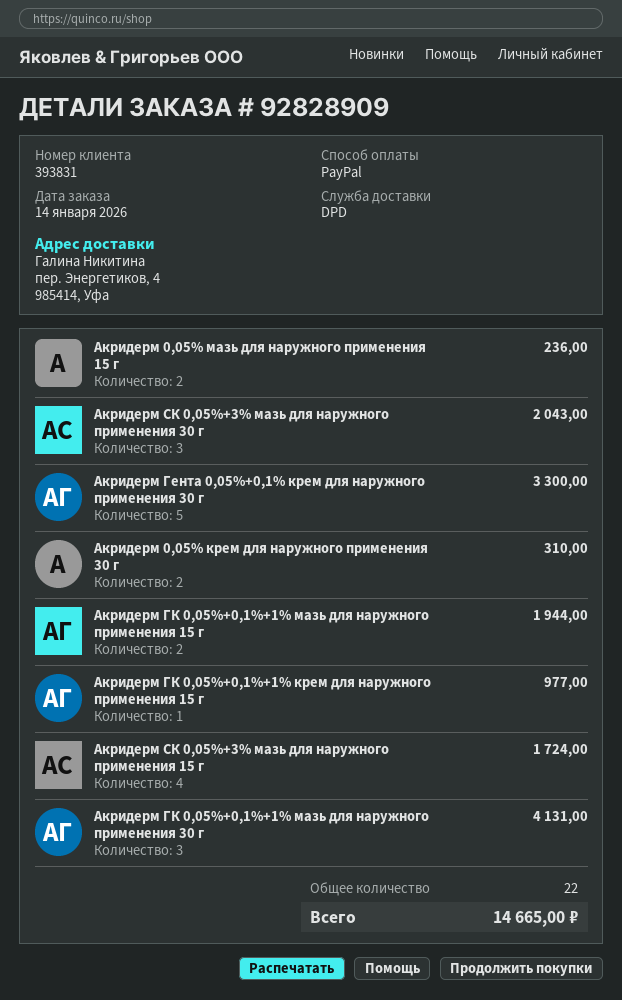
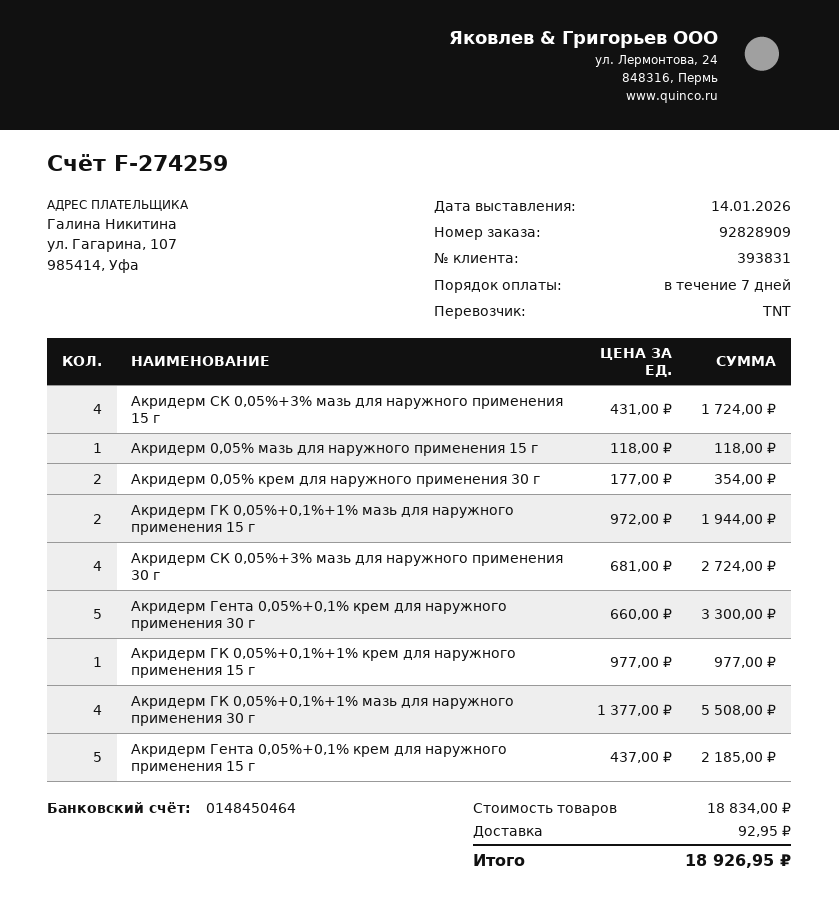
shipping method: DPD -> TNT
Акридерм 0,05% мазь для наружного применения 15 г: 2 for 236.00 -> 1 for 118.00
Акридерм СК 0,05%+3% мазь для наружного применения 30 г: 3 for 2043.00 -> 4 for 2724.00
Акридерм 0,05% крем для наружного применения 30 г: 2 for 310.00 -> 2 for 354.00
Акридерм ГК 0,05%+0,1%+1% мазь для наружного применения 30 г: 3 for 4131.00 -> 4 for 5508.00
Акридерм Гента 0,05%+0,1% крем для наружного применения 15 г: none -> 5 for 2185.00
shipping: none -> 92.95
total: 14665.00 -> 18926.95

